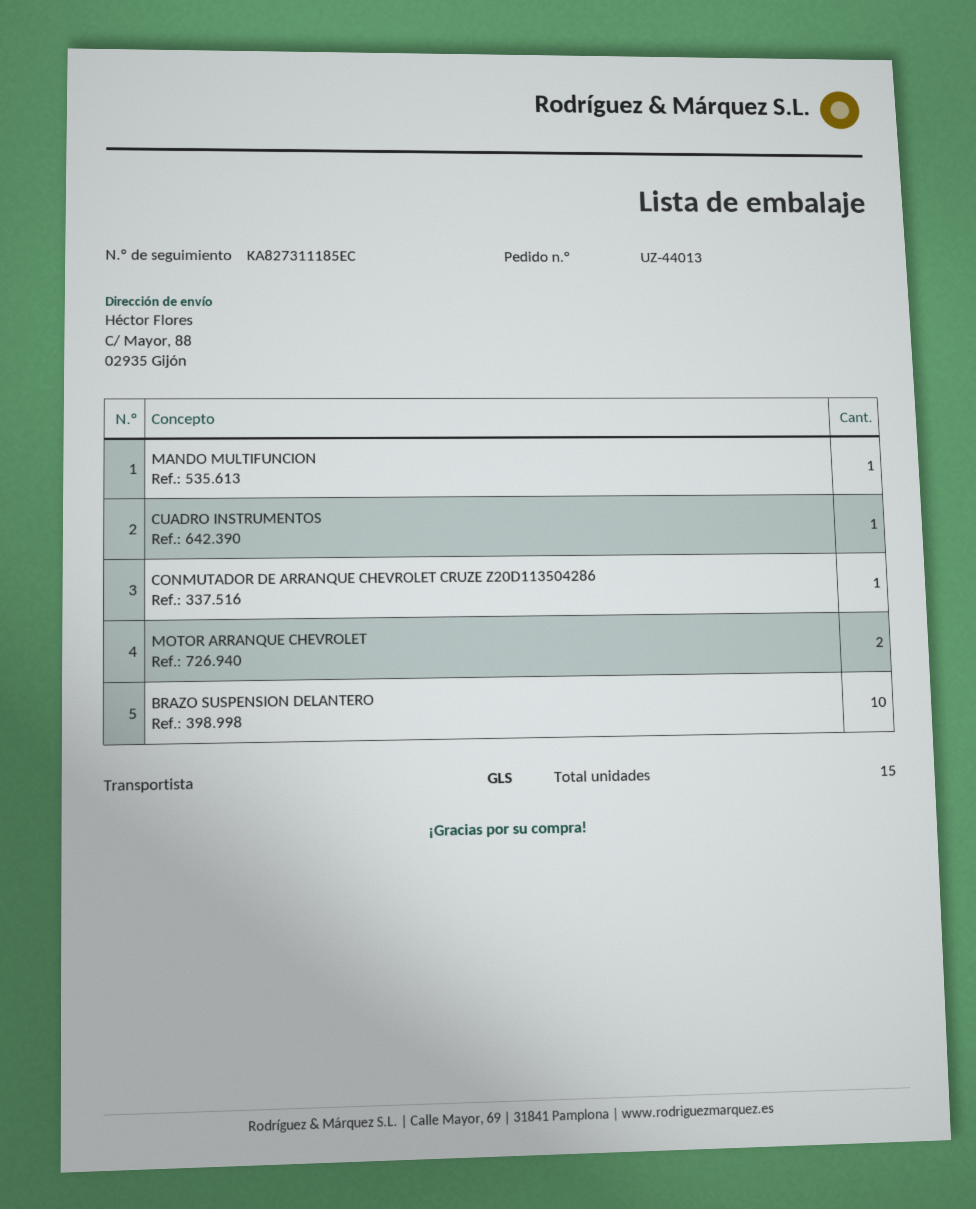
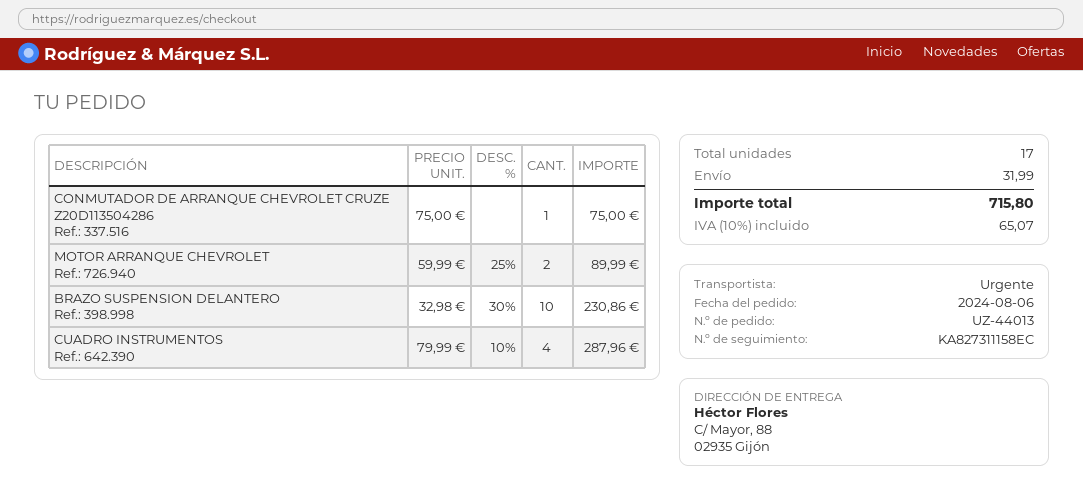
shipping method: GLS -> express
tracking number: KA827311185EC -> KA827311158EC
MANDO MULTIFUNCION: 1 -> none
CUADRO INSTRUMENTOS: 1 -> 4
total quantity: 15 -> 17

